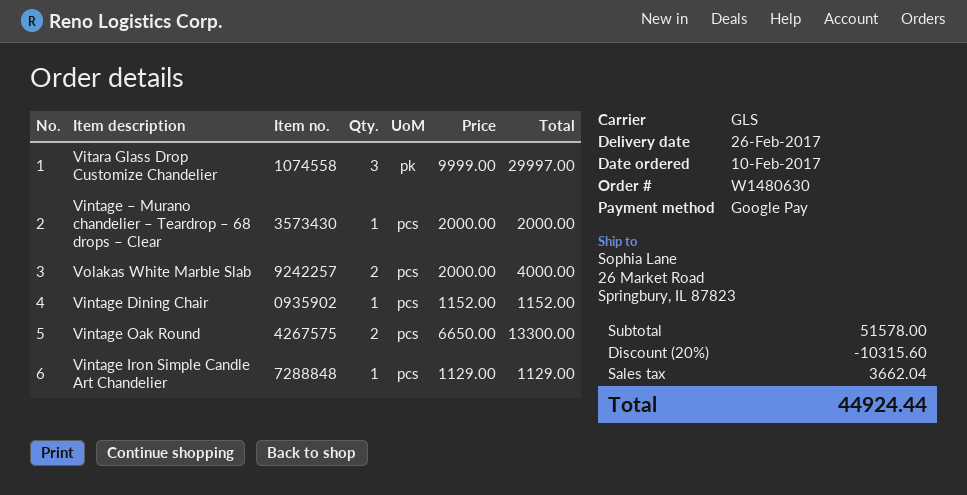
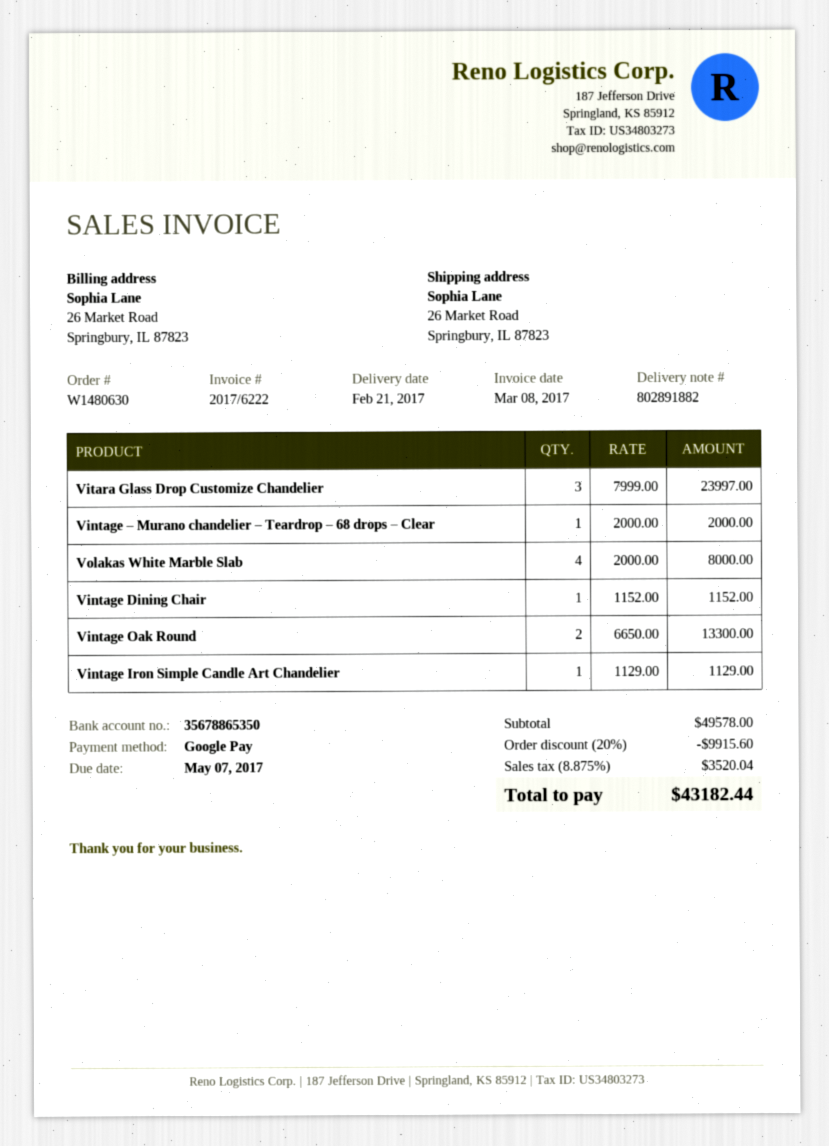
delivery date: 2017-02-26 -> 2017-02-21
Vitara Glass Drop Customize Chandelier: 3 x 9999.00 = 29997.00 -> 3 x 7999.00 = 23997.00
Volakas White Marble Slab: 2 x 2000.00 = 4000.00 -> 4 x 2000.00 = 8000.00
subtotal: 51578.00 -> 49578.00
discount: 20% = 10315.60 -> 20% = 9915.60
tax: 3662.04 -> 3520.04
total: 44924.44 -> 43182.44

